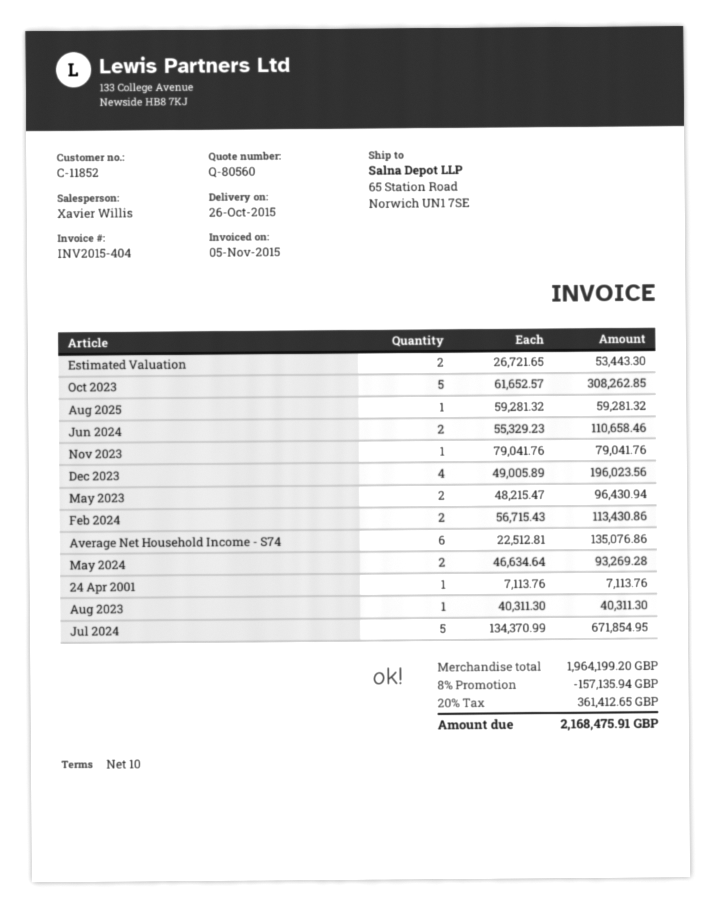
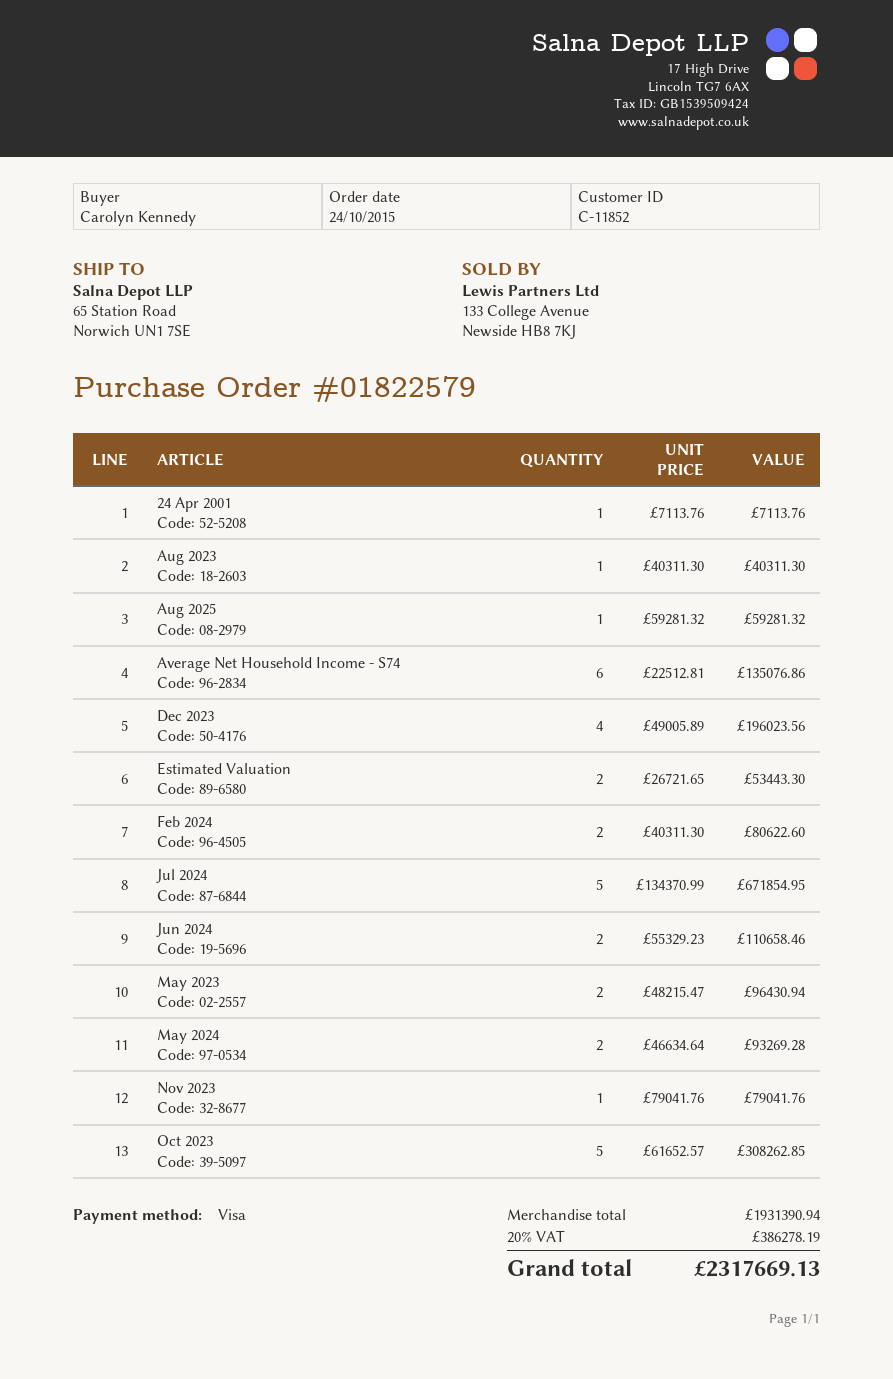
Feb 2024: 2 x 56715.43 = 113430.86 -> 2 x 40311.30 = 80622.60
subtotal: 1964199.20 -> 1931390.94
discount: 8% = 157135.94 -> none
tax: 20% = 361412.65 -> 20% = 386278.19
total: 2168475.91 -> 2317669.13

